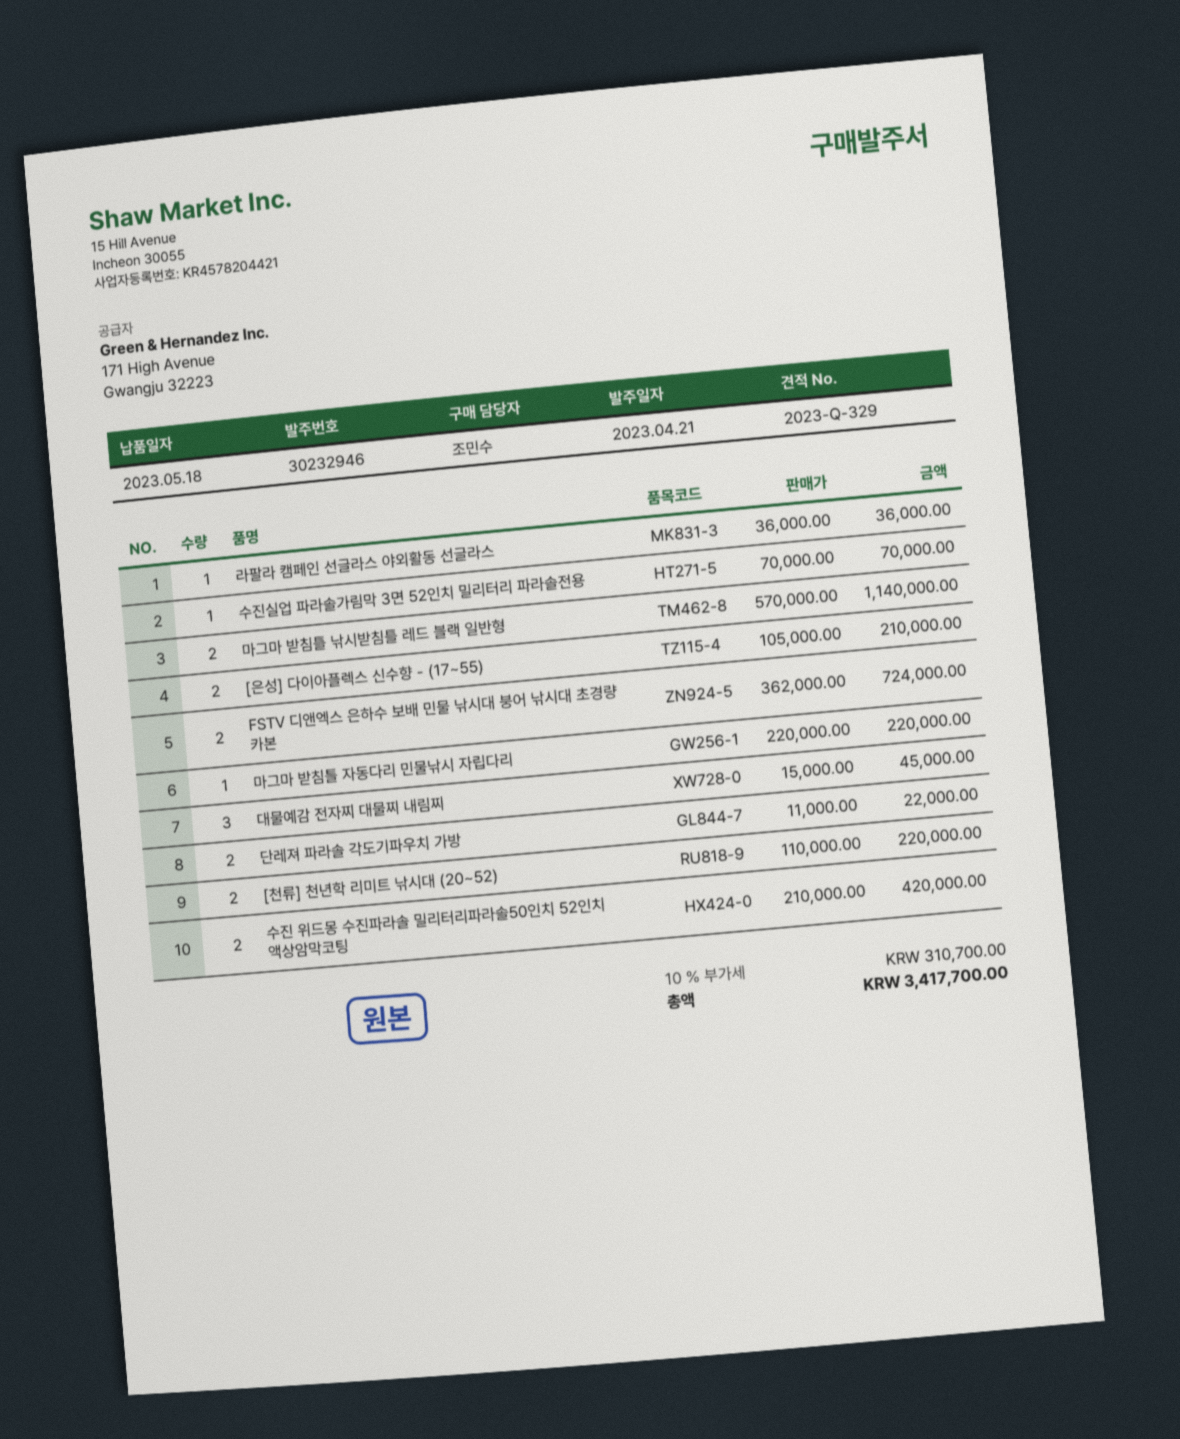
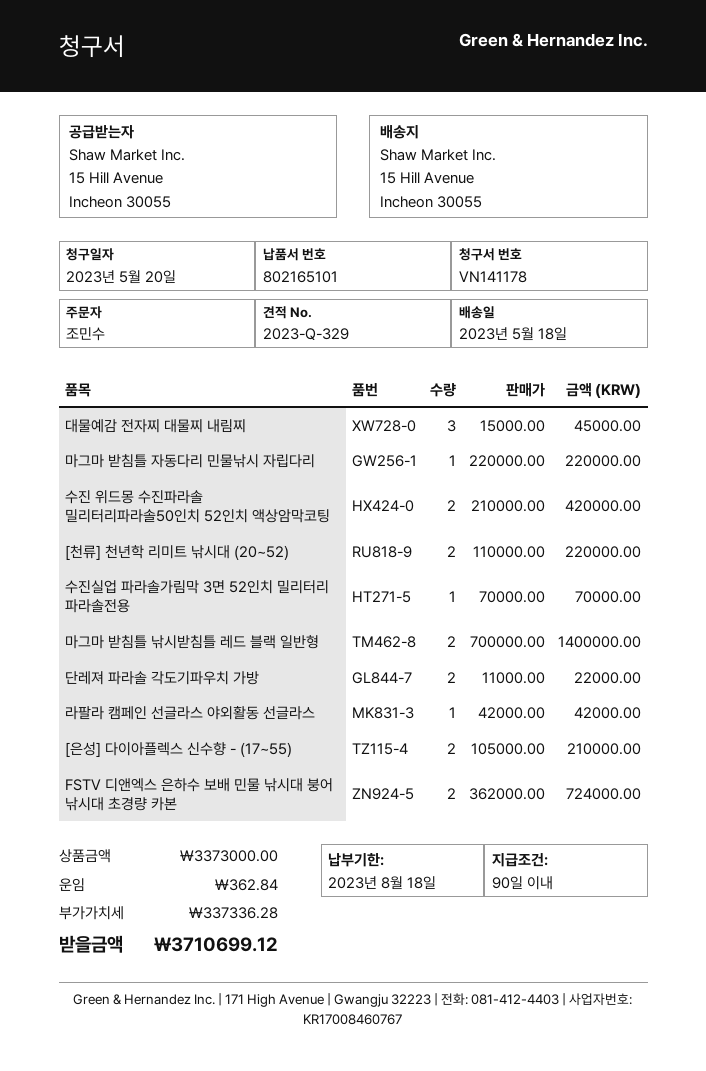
라팔라 캠페인 선글라스 야외활동 선글라스: 1 x 36000.00 = 36000.00 -> 1 x 42000.00 = 42000.00
마그마 받침틀 낚시받침틀 레드 블랙 일반형: 2 x 570000.00 = 1140000.00 -> 2 x 700000.00 = 1400000.00
shipping: none -> 362.84
tax: 310700.00 -> 337336.28
total: 3417700.00 -> 3710699.12

